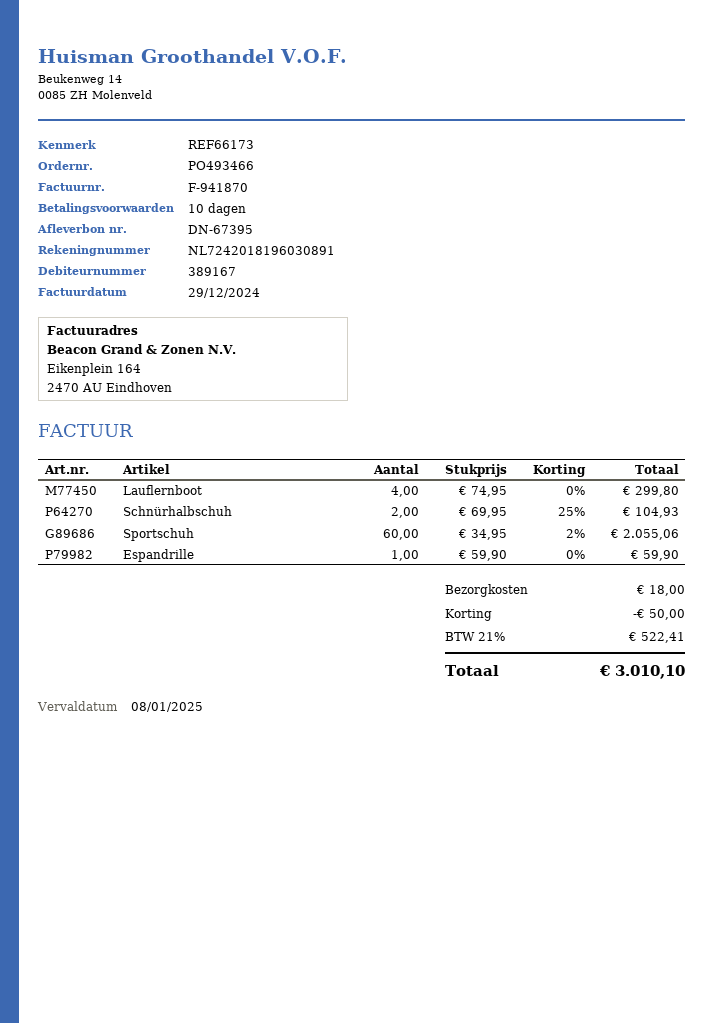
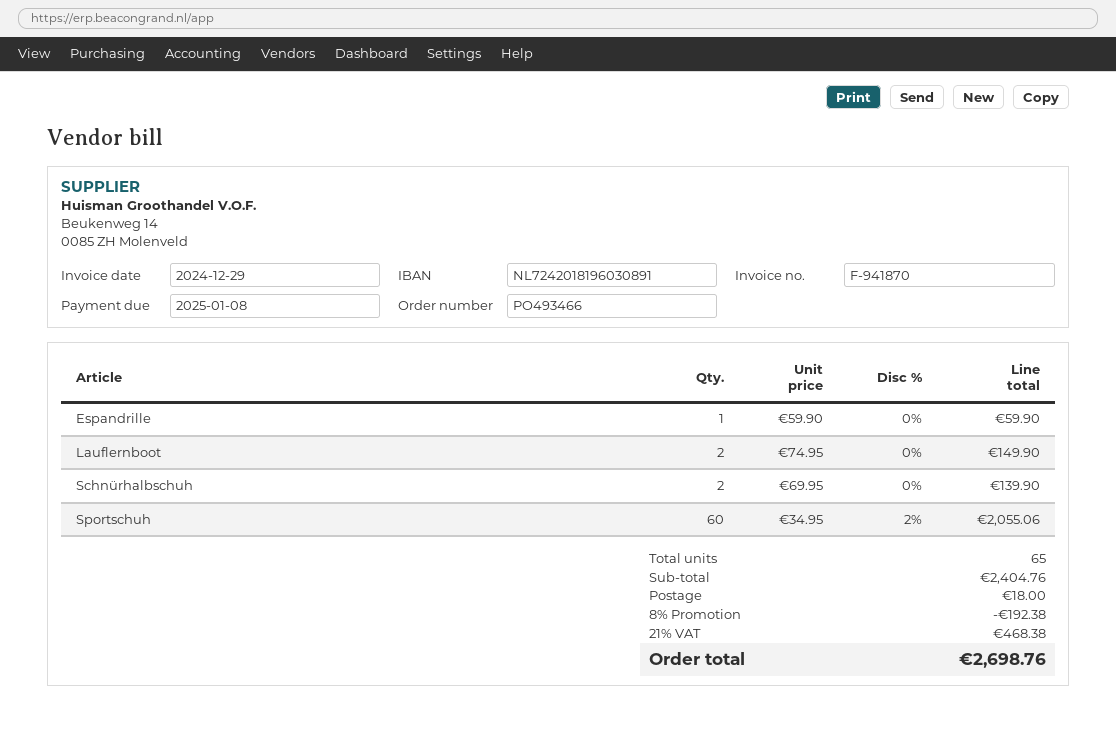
Lauflernboot: 4 x 74.95 = 299.80 -> 2 x 74.95 = 149.90
Schnürhalbschuh: 2 x 69.95 - 25% = 104.93 -> 2 x 69.95 = 139.90
discount: 50.00 -> 192.38
tax: 21% = 522.41 -> 21% = 468.38
total: 3010.10 -> 2698.76

